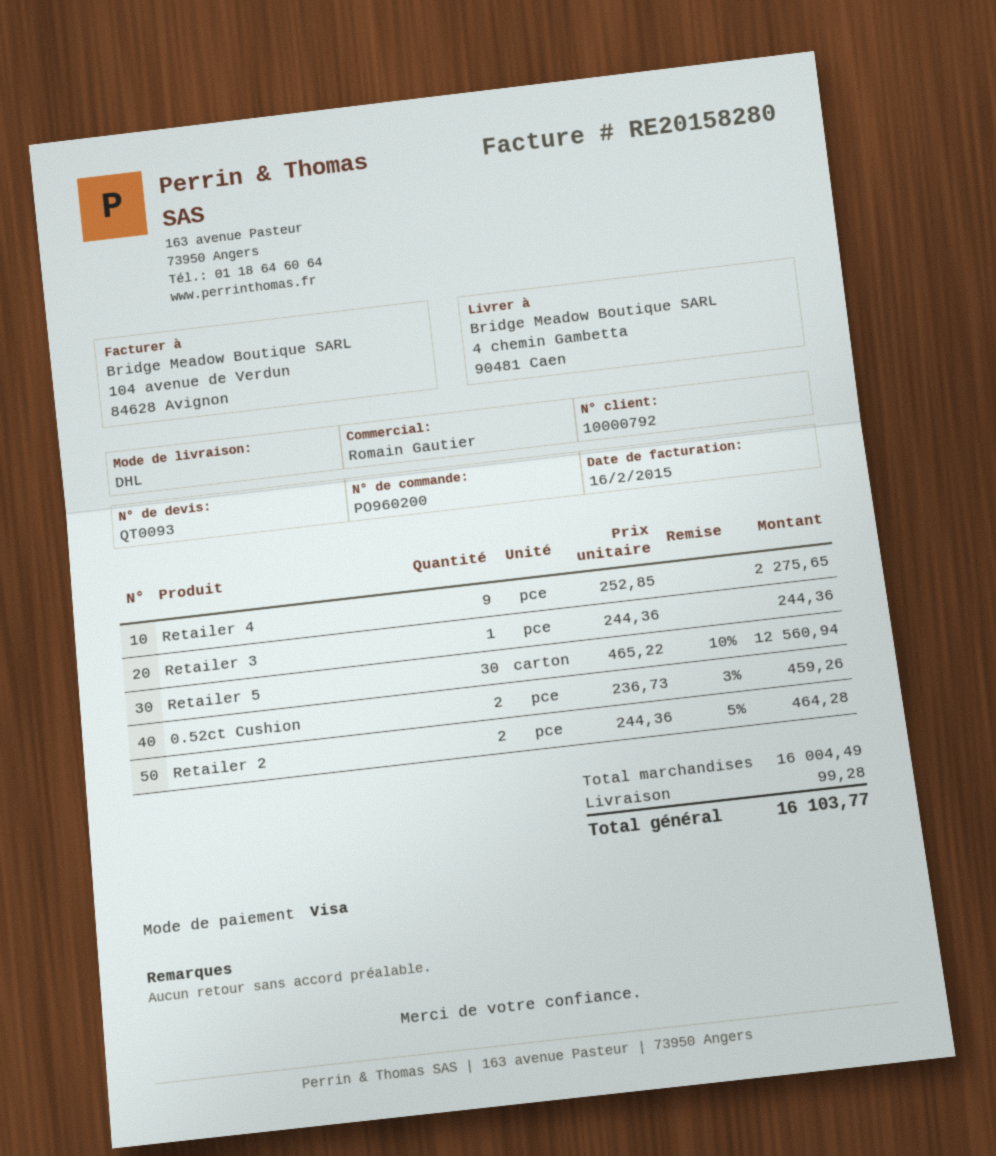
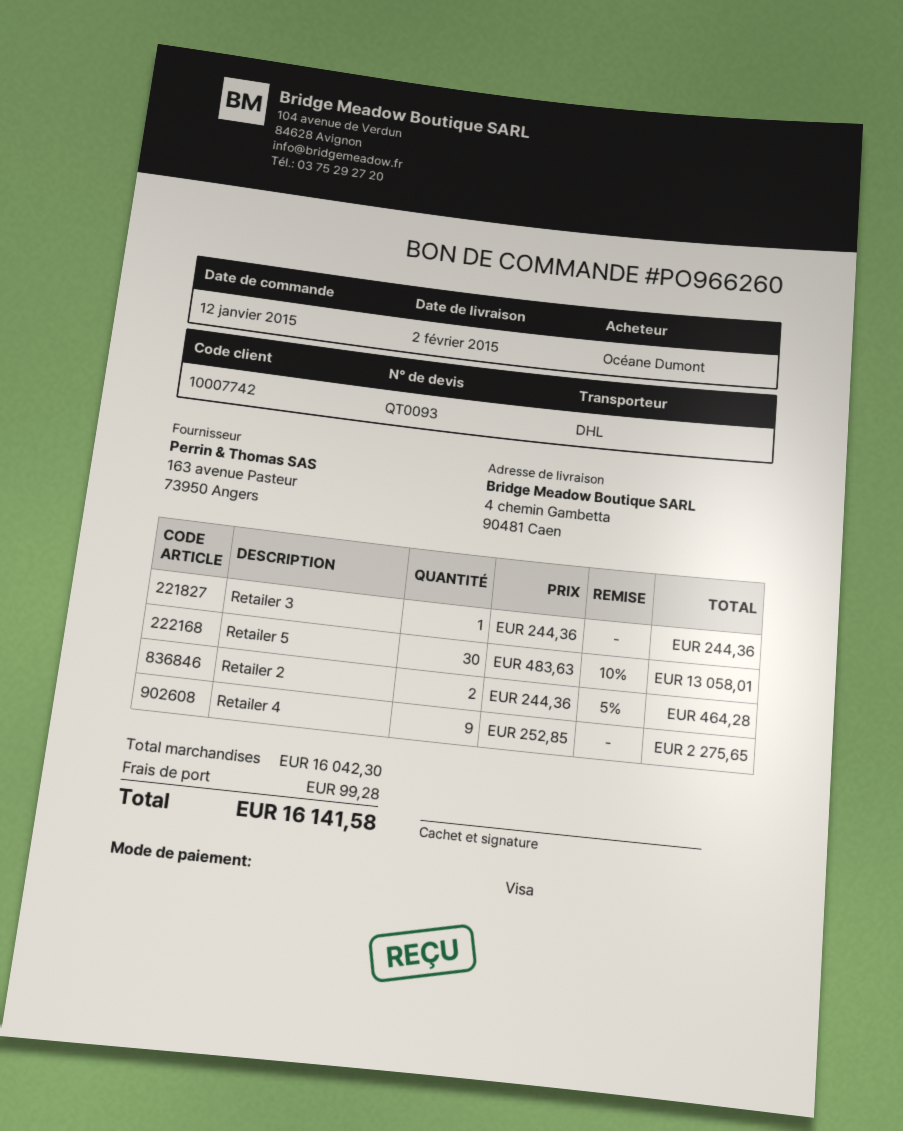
order number: PO960200 -> PO966260
customer number: 10000792 -> 10007742
Retailer 5: 30 x 465.22 - 10% = 12560.94 -> 30 x 483.63 - 10% = 13058.01
0.52ct Cushion: 2 x 236.73 - 3% = 459.26 -> none
subtotal: 16004.49 -> 16042.30
total: 16103.77 -> 16141.58

